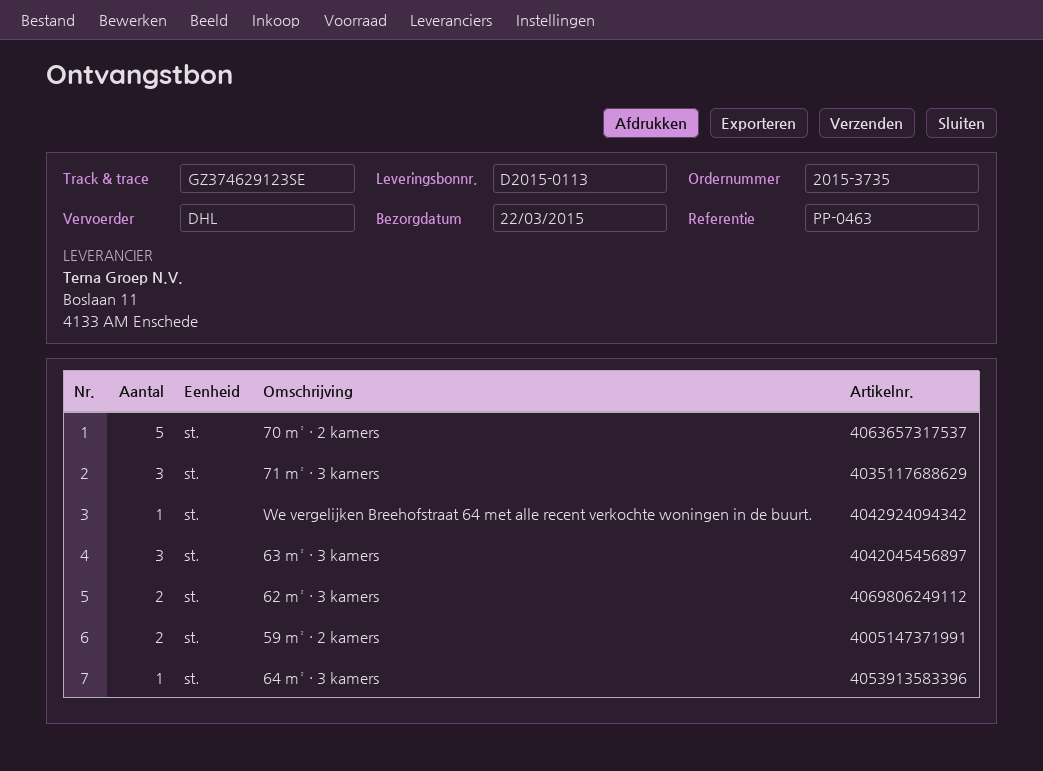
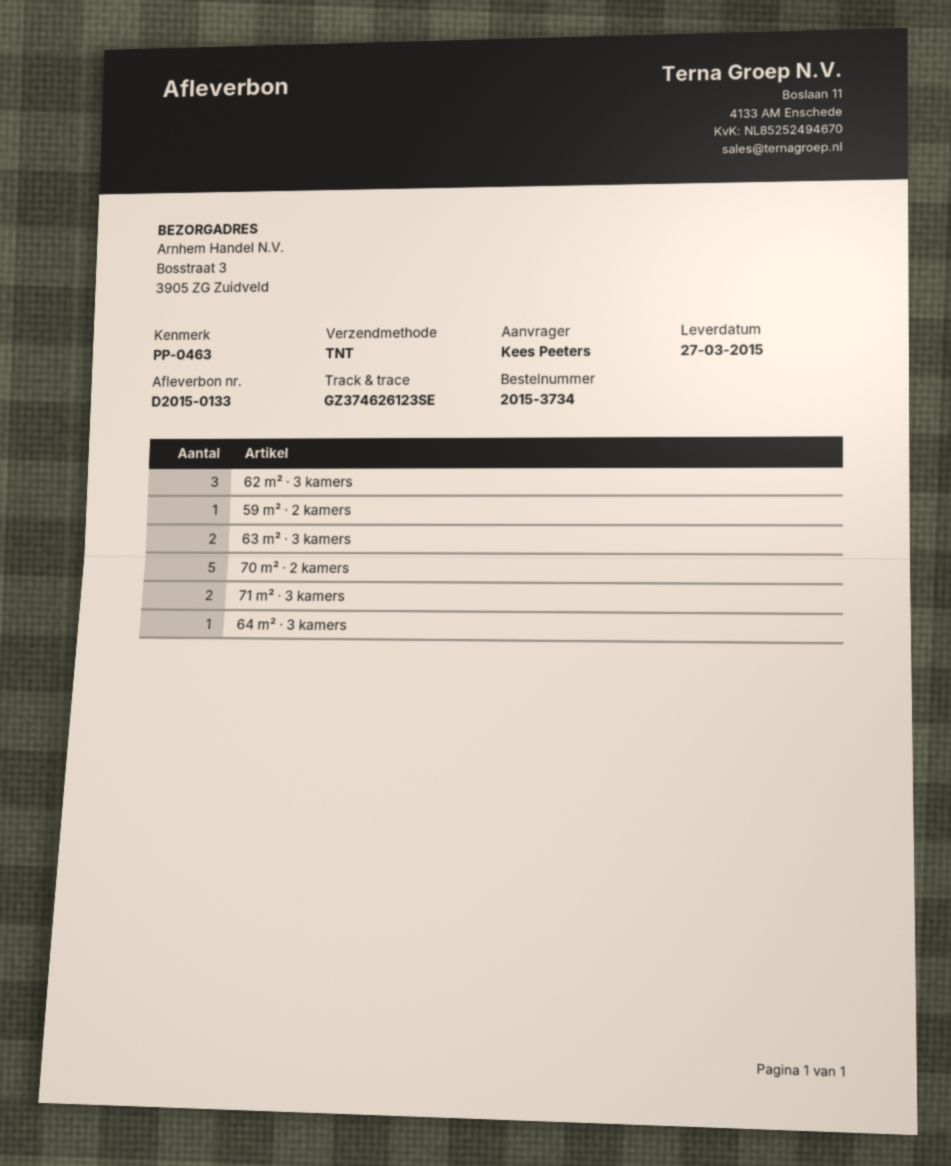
order number: 2015-3735 -> 2015-3734
delivery note number: D2015-0113 -> D2015-0133
delivery date: 2015-03-22 -> 2015-03-27
shipping method: DHL -> TNT
tracking number: GZ374629123SE -> GZ374626123SE
71 m² · 3 kamers: 3 -> 2
We vergelijken Breehofstraat 64 met alle recent verkochte woningen in de buurt.: 1 -> none
63 m² · 3 kamers: 3 -> 2
62 m² · 3 kamers: 2 -> 3
59 m² · 2 kamers: 2 -> 1

